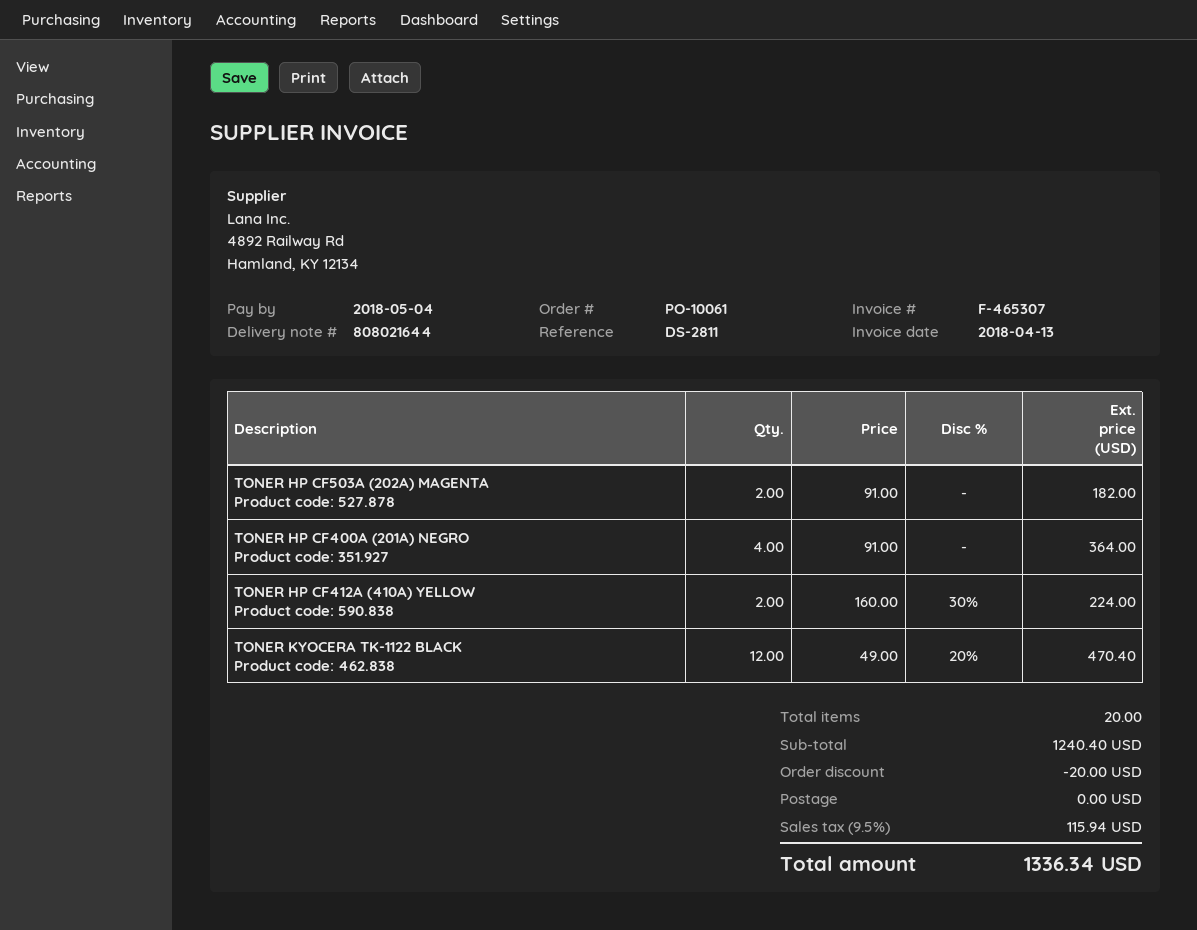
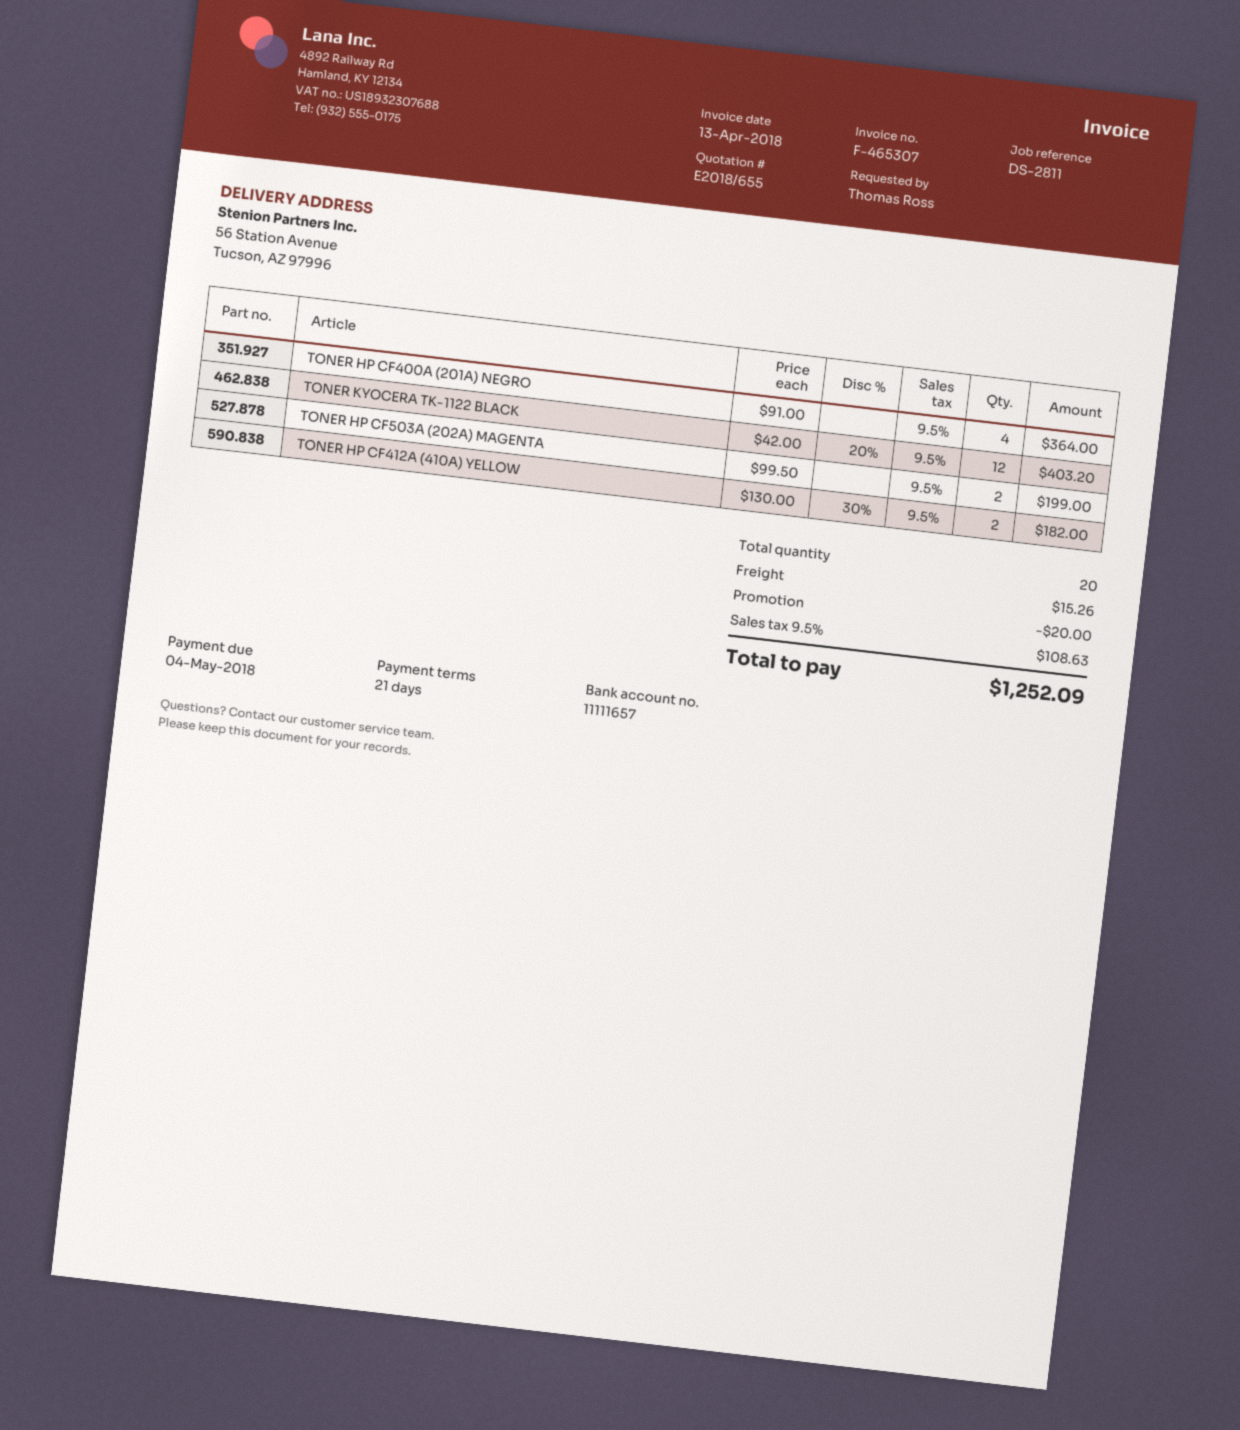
TONER HP CF503A (202A) MAGENTA: 2 x 91.00 = 182.00 -> 2 x 99.50 = 199.00
TONER HP CF412A (410A) YELLOW: 2 x 160.00 - 30% = 224.00 -> 2 x 130.00 - 30% = 182.00
TONER KYOCERA TK-1122 BLACK: 12 x 49.00 - 20% = 470.40 -> 12 x 42.00 - 20% = 403.20
shipping: 0.00 -> 15.26
tax: 9.5% = 115.94 -> 9.5% = 108.63
total: 1336.34 -> 1252.09

